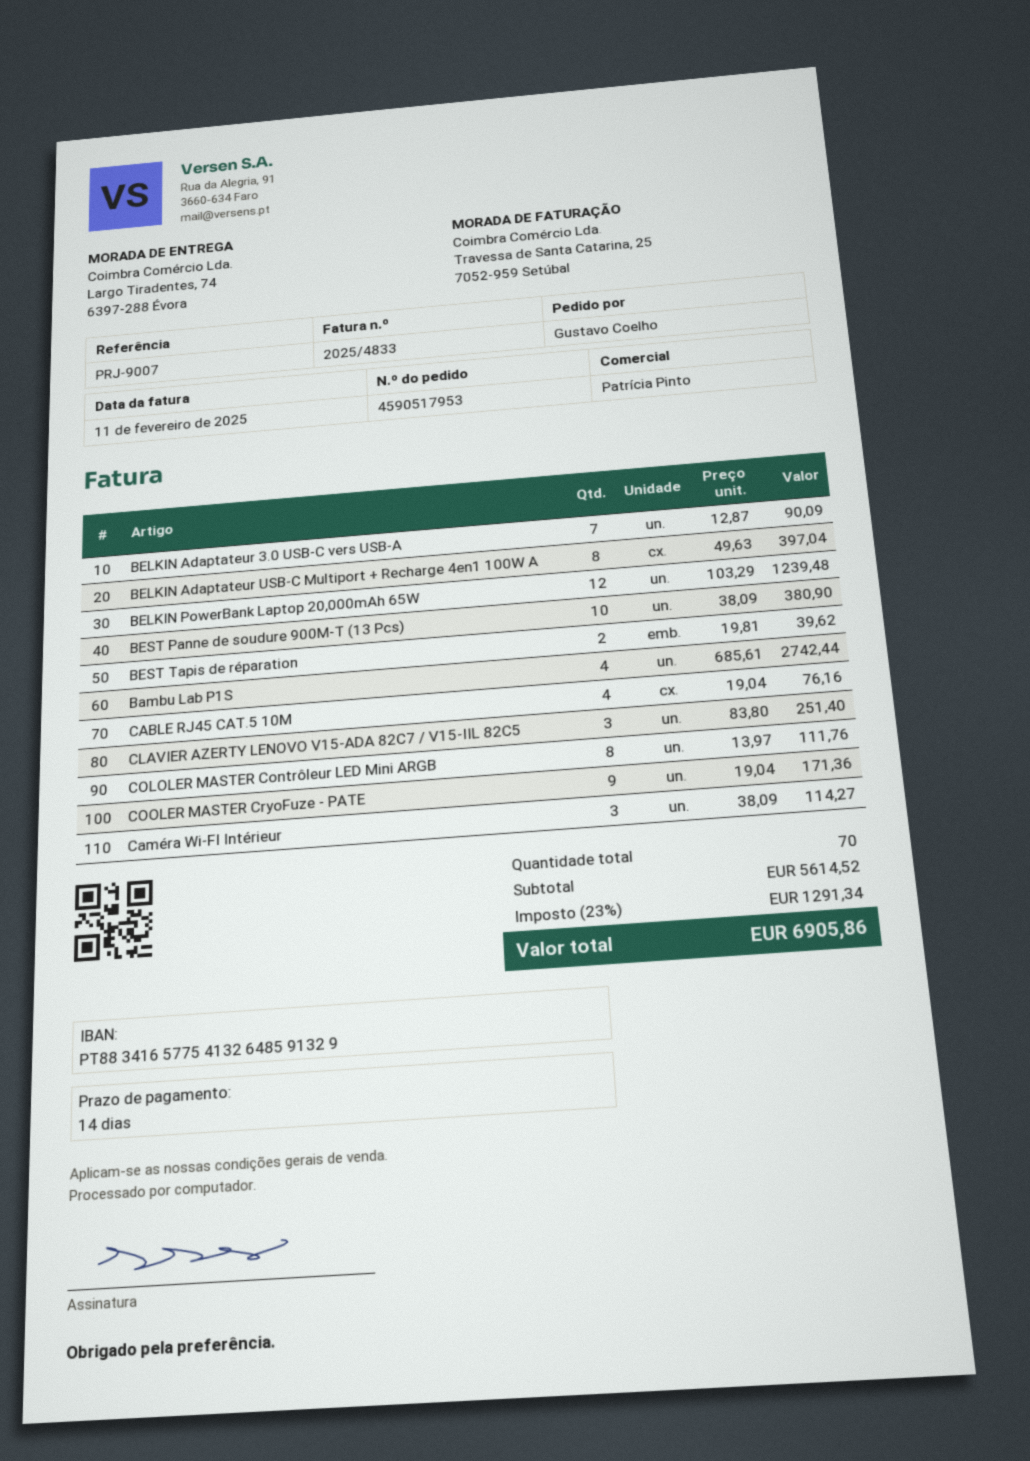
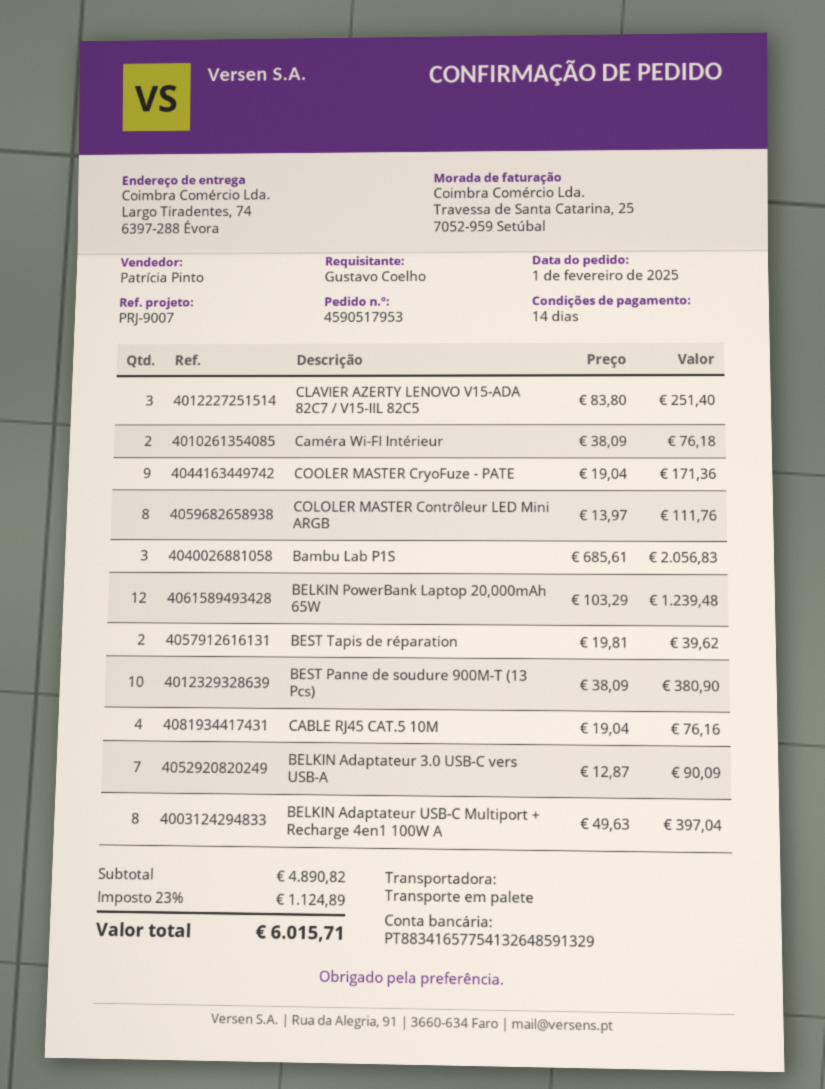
Bambu Lab P1S: 4 x 685.61 = 2742.44 -> 3 x 685.61 = 2056.83
Caméra Wi-FI Intérieur: 3 x 38.09 = 114.27 -> 2 x 38.09 = 76.18
subtotal: 5614.52 -> 4890.82
tax: 23% = 1291.34 -> 23% = 1124.89
total: 6905.86 -> 6015.71

